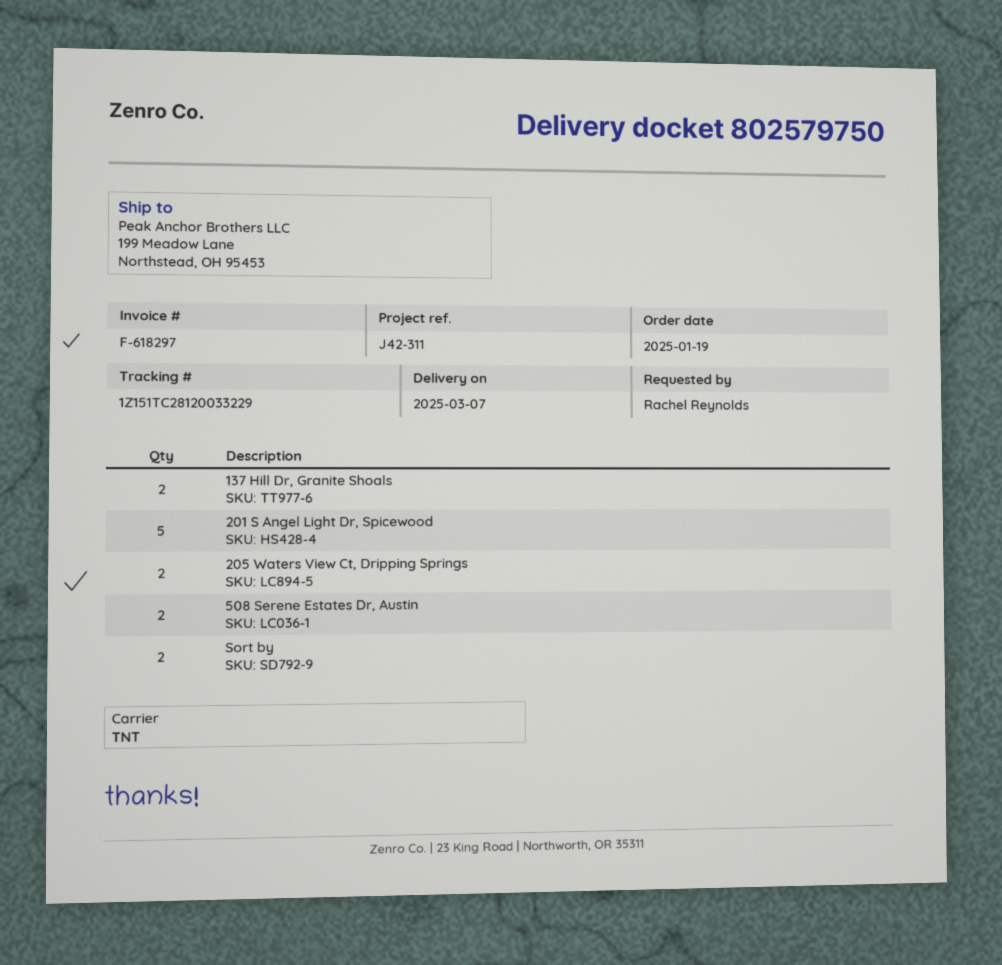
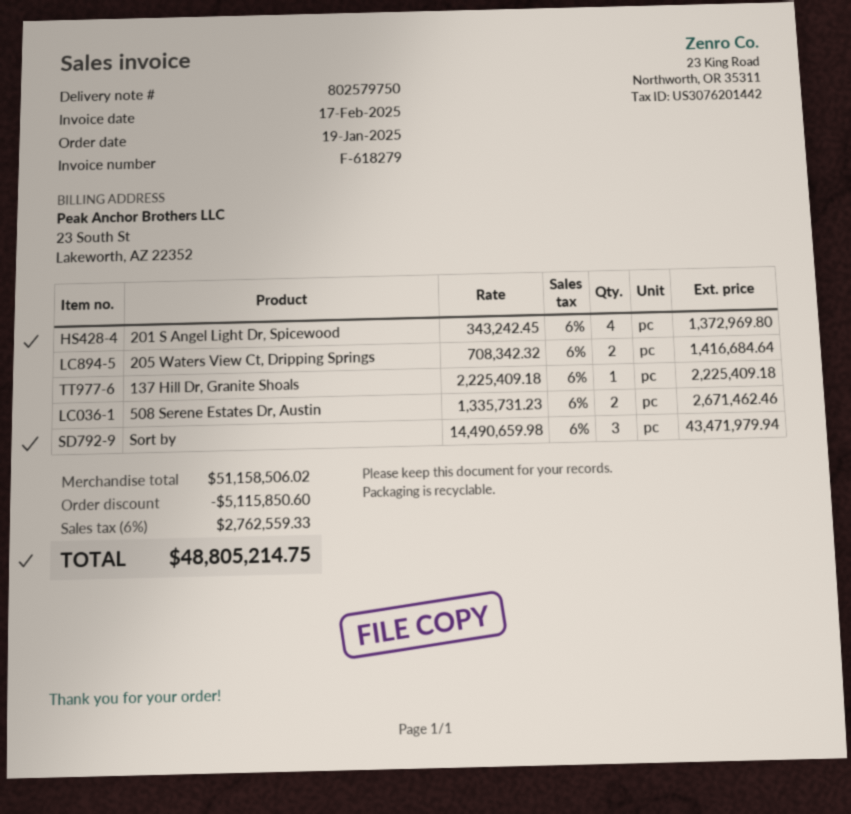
invoice number: F-618297 -> F-618279
137 Hill Dr, Granite Shoals: 2 -> 1
201 S Angel Light Dr, Spicewood: 5 -> 4
Sort by: 2 -> 3

